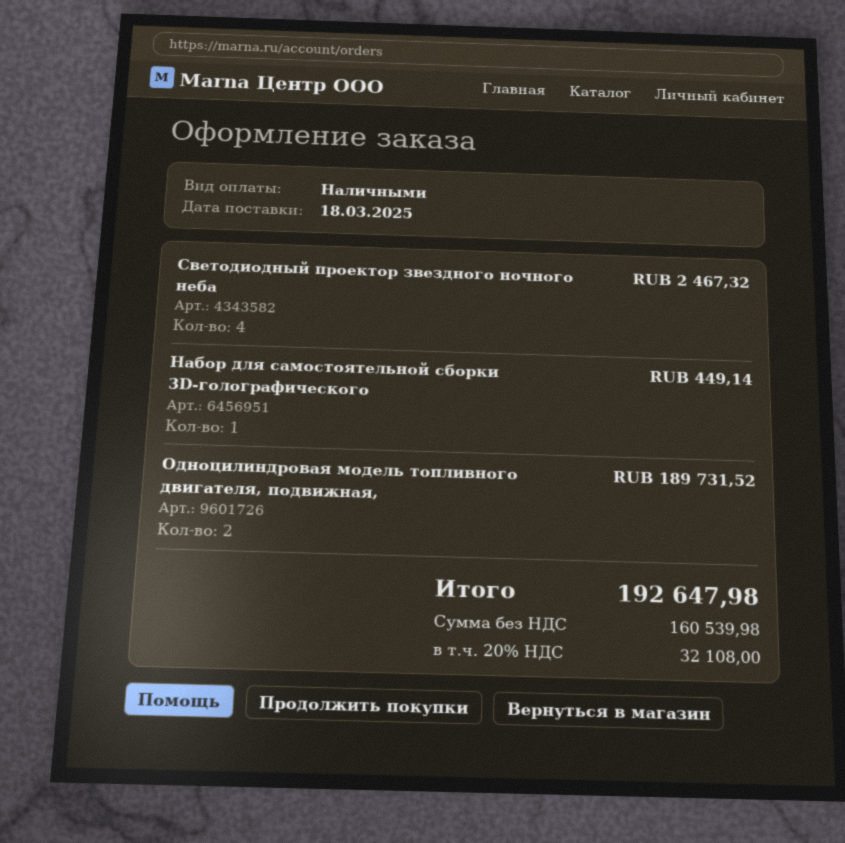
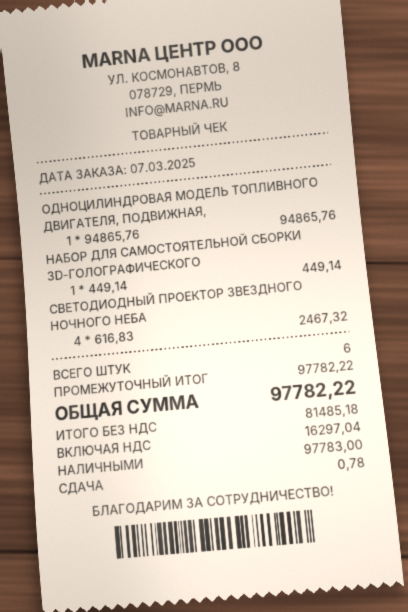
Одноцилиндровая модель топливного двигателя, подвижная,: 2 for 189731.52 -> 1 for 94865.76
net: 160539.98 -> 81485.18
tax: 32108.00 -> 16297.04
total: 192647.98 -> 97782.22

